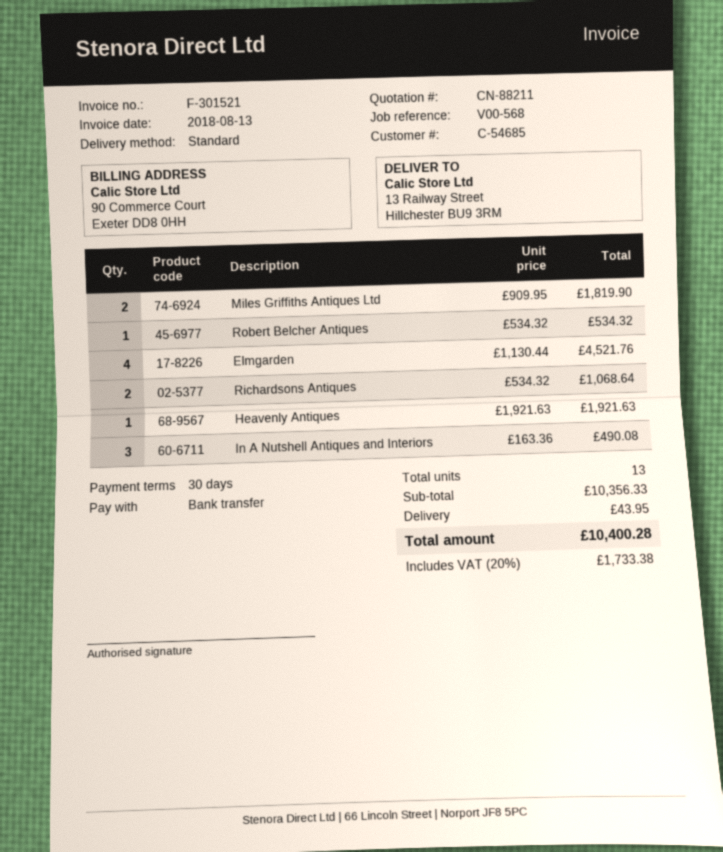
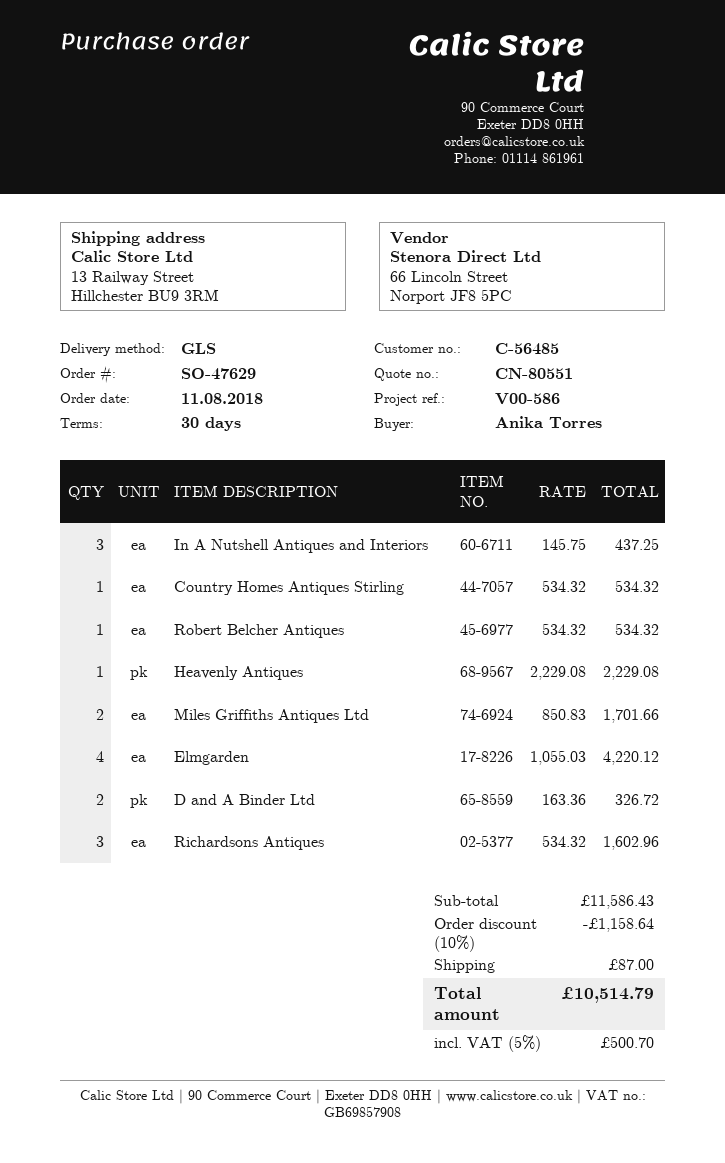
quote number: CN-88211 -> CN-80551
customer number: C-54685 -> C-56485
reference: V00-568 -> V00-586
shipping method: standard -> GLS
Miles Griffiths Antiques Ltd: 2 x 909.95 = 1819.90 -> 2 x 850.83 = 1701.66
Elmgarden: 4 x 1130.44 = 4521.76 -> 4 x 1055.03 = 4220.12
Richardsons Antiques: 2 x 534.32 = 1068.64 -> 3 x 534.32 = 1602.96
Heavenly Antiques: 1 x 1921.63 = 1921.63 -> 1 x 2229.08 = 2229.08
In A Nutshell Antiques and Interiors: 3 x 163.36 = 490.08 -> 3 x 145.75 = 437.25
Country Homes Antiques Stirling: none -> 1 x 534.32 = 534.32
D and A Binder Ltd: none -> 2 x 163.36 = 326.72
subtotal: 10356.33 -> 11586.43
discount: none -> 10% = 1158.64
shipping: 43.95 -> 87.00
tax: 20% = 1733.38 -> 5% = 500.70
total: 10400.28 -> 10514.79

